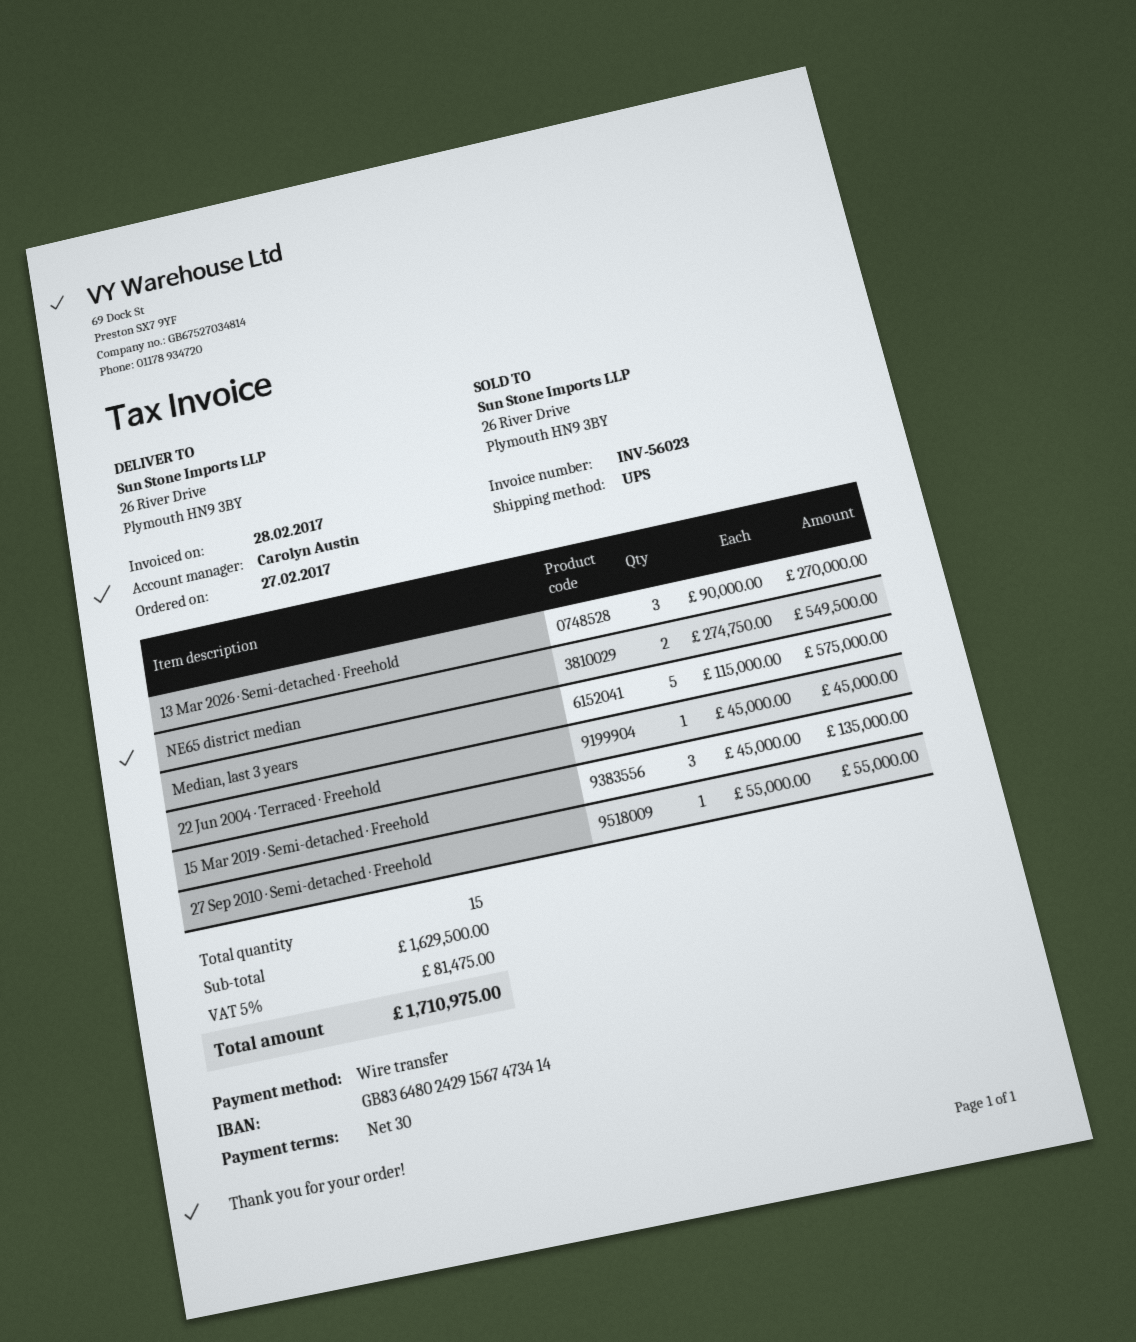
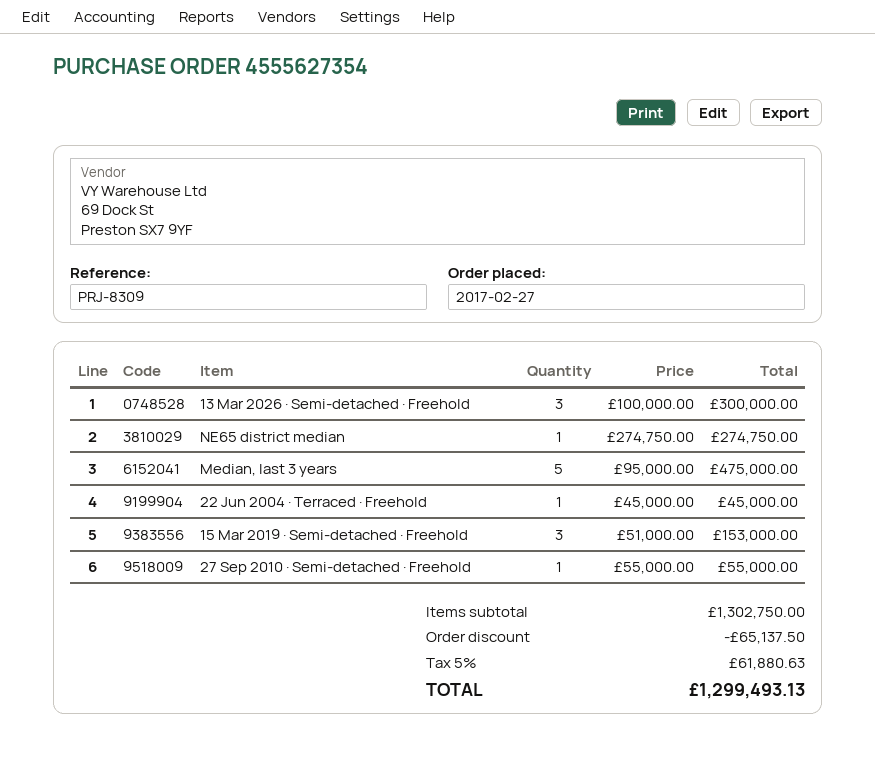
13 Mar 2026 · Semi-detached · Freehold: 3 x 90000.00 = 270000.00 -> 3 x 100000.00 = 300000.00
NE65 district median: 2 x 274750.00 = 549500.00 -> 1 x 274750.00 = 274750.00
Median, last 3 years: 5 x 115000.00 = 575000.00 -> 5 x 95000.00 = 475000.00
15 Mar 2019 · Semi-detached · Freehold: 3 x 45000.00 = 135000.00 -> 3 x 51000.00 = 153000.00
subtotal: 1629500.00 -> 1302750.00
discount: none -> 65137.50
tax: 5% = 81475.00 -> 5% = 61880.63
total: 1710975.00 -> 1299493.13

